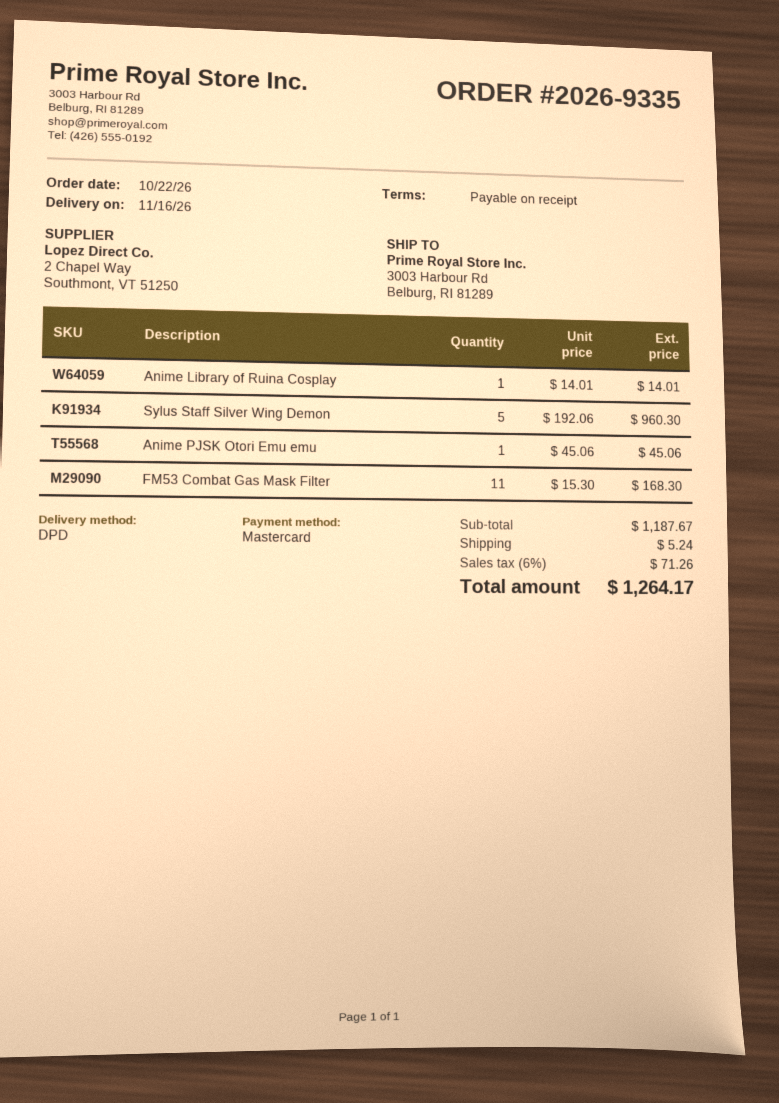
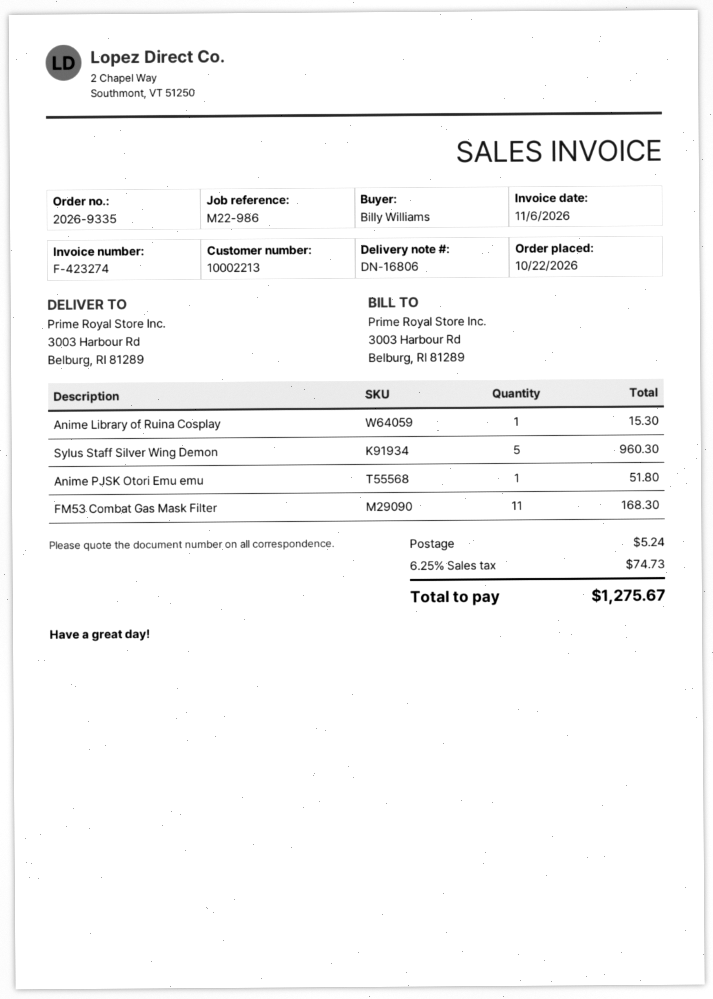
Anime Library of Ruina Cosplay: 1 for 14.01 -> 1 for 15.30
Anime PJSK Otori Emu emu: 1 for 45.06 -> 1 for 51.80
tax: 6% = 71.26 -> 6.25% = 74.73
total: 1264.17 -> 1275.67

